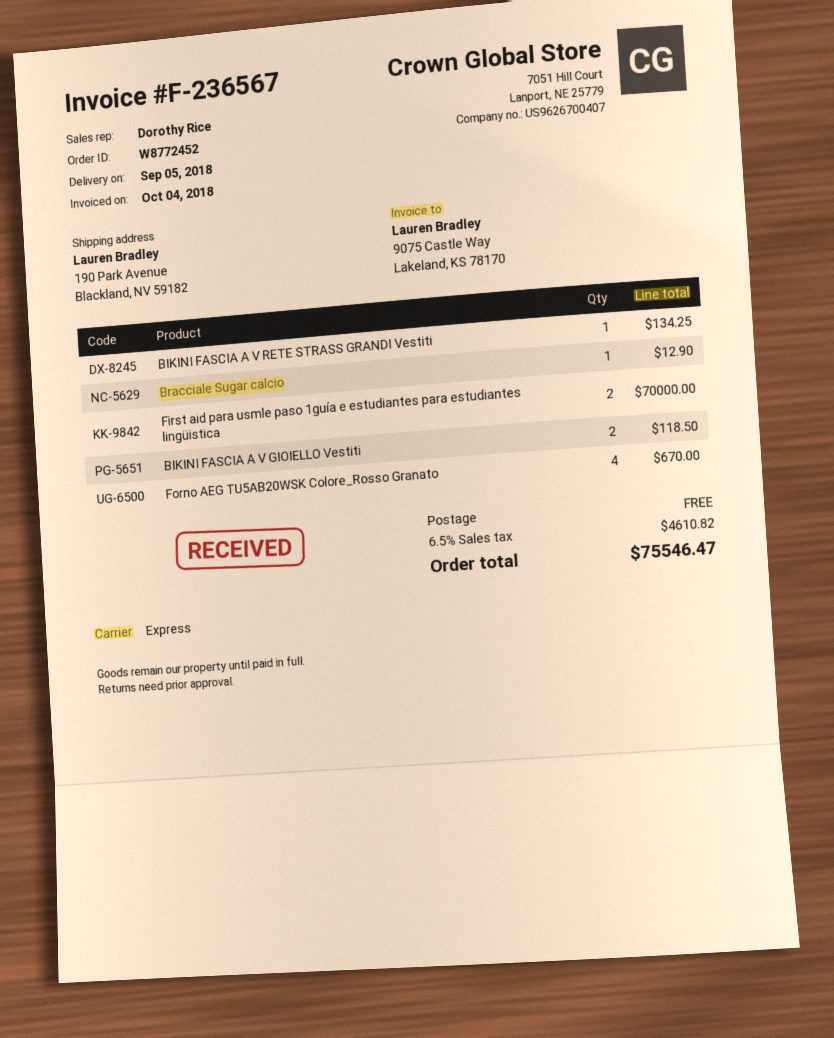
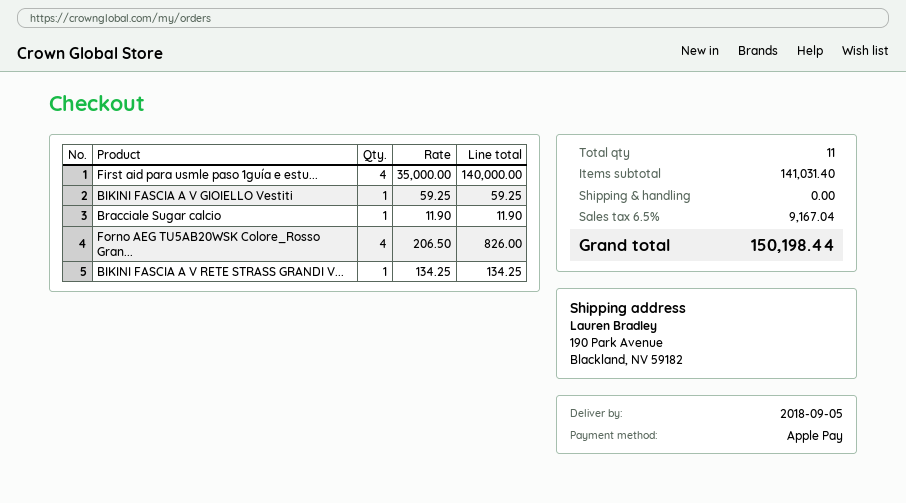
Bracciale Sugar calcio: 1 for 12.90 -> 1 for 11.90
First aid para usmle paso 1guía e estudiantes para estudiantes lingüistica: 2 for 70000.00 -> 4 for 140000.00
BIKINI FASCIA A V GIOIELLO Vestiti: 2 for 118.50 -> 1 for 59.25
Forno AEG TU5AB20WSK Colore_Rosso Granato: 4 for 670.00 -> 4 for 826.00
tax: 6.5% = 4610.82 -> 6.5% = 9167.04
total: 75546.47 -> 150198.44

